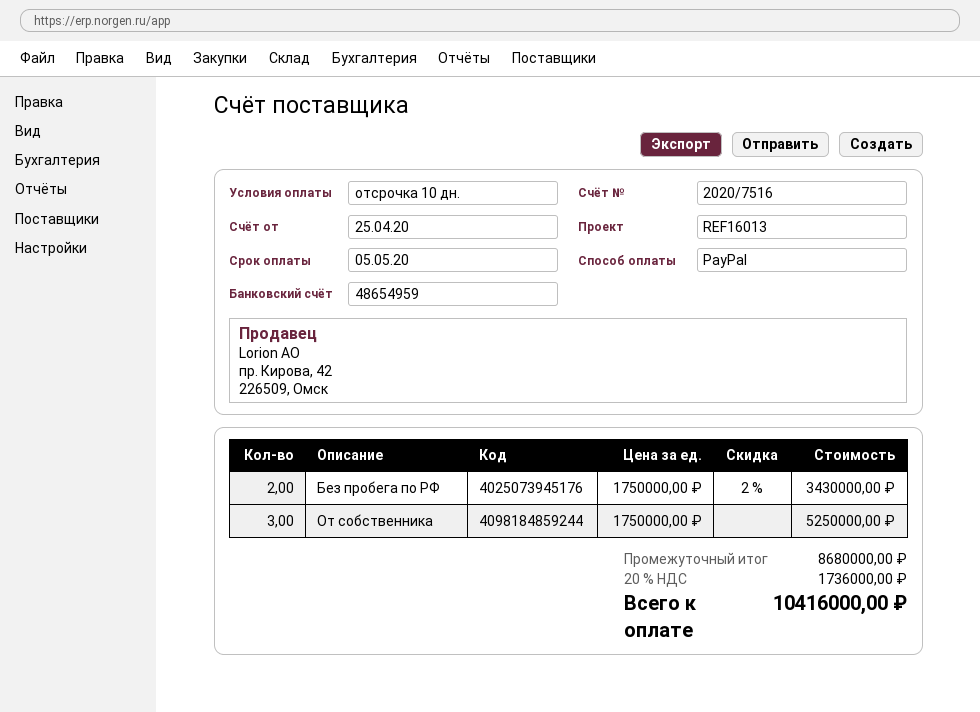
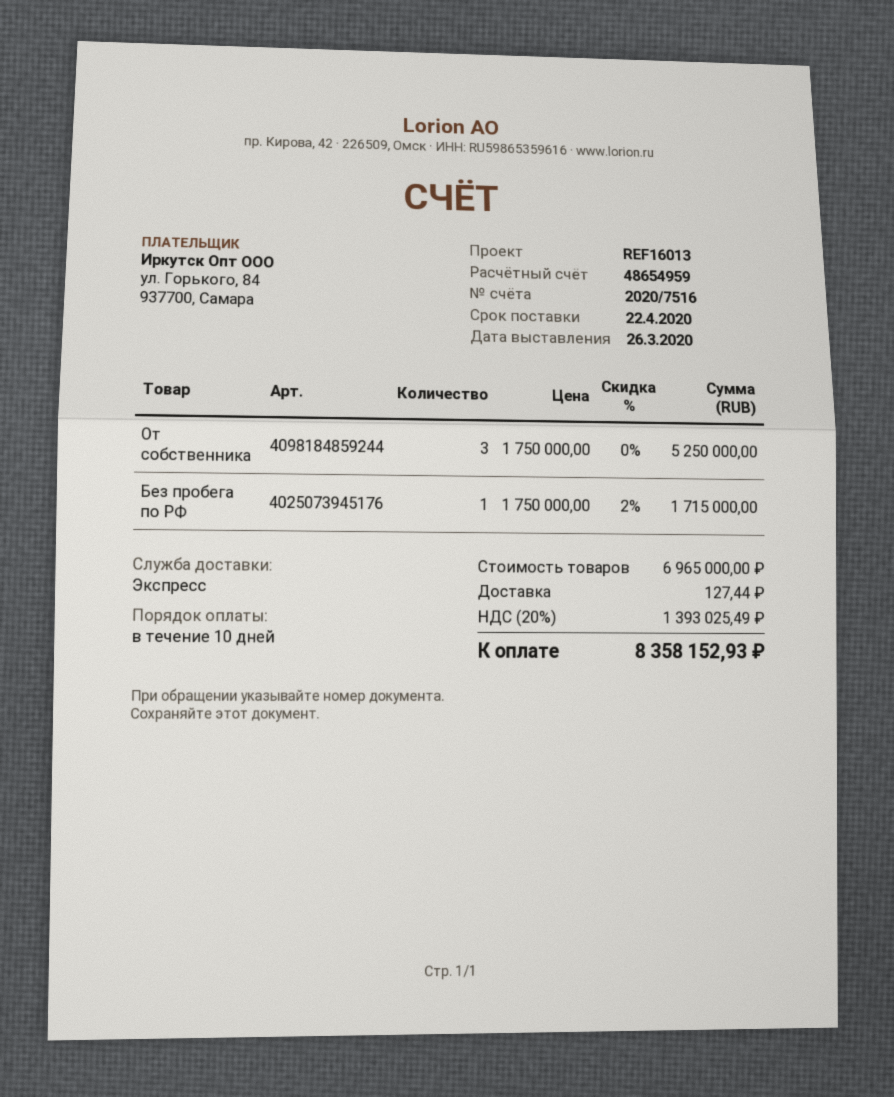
invoice date: 2020-04-25 -> 2020-03-26
Без пробега по РФ: 2 x 1750000.00 - 2% = 3430000.00 -> 1 x 1750000.00 - 2% = 1715000.00
subtotal: 8680000.00 -> 6965000.00
shipping: none -> 127.44
tax: 20% = 1736000.00 -> 20% = 1393025.49
total: 10416000.00 -> 8358152.93

